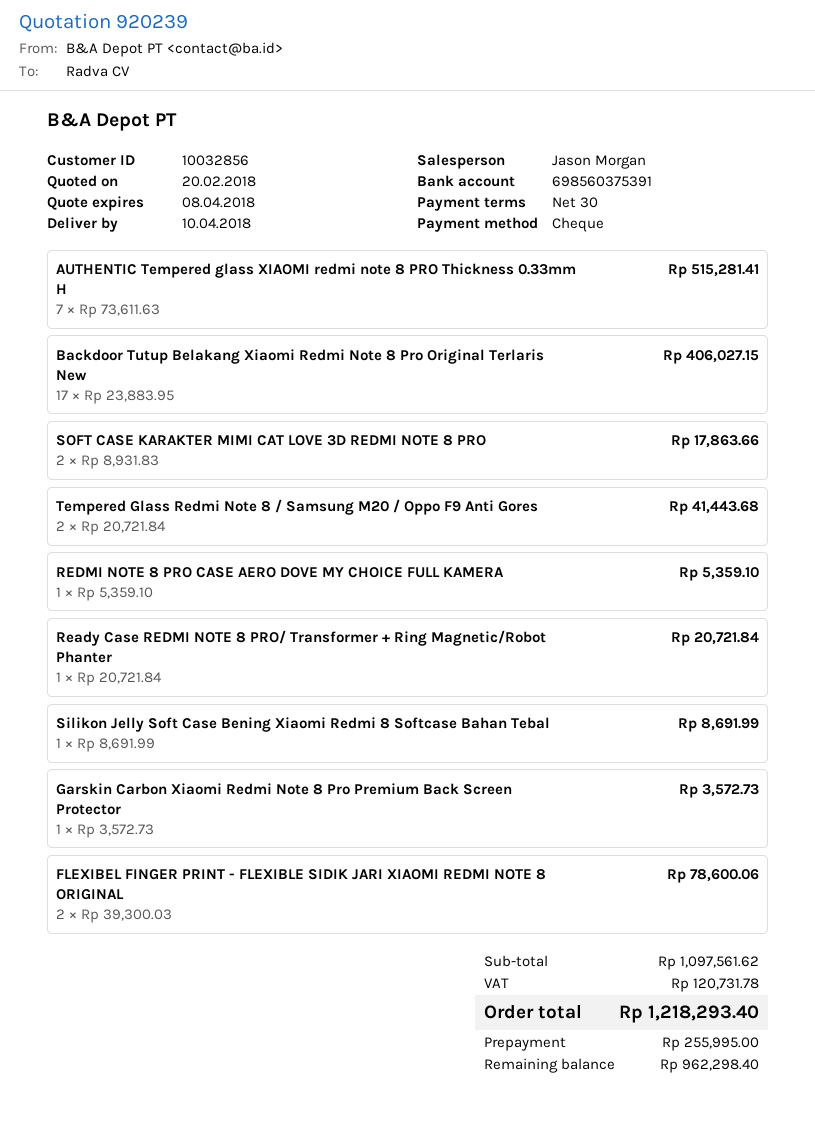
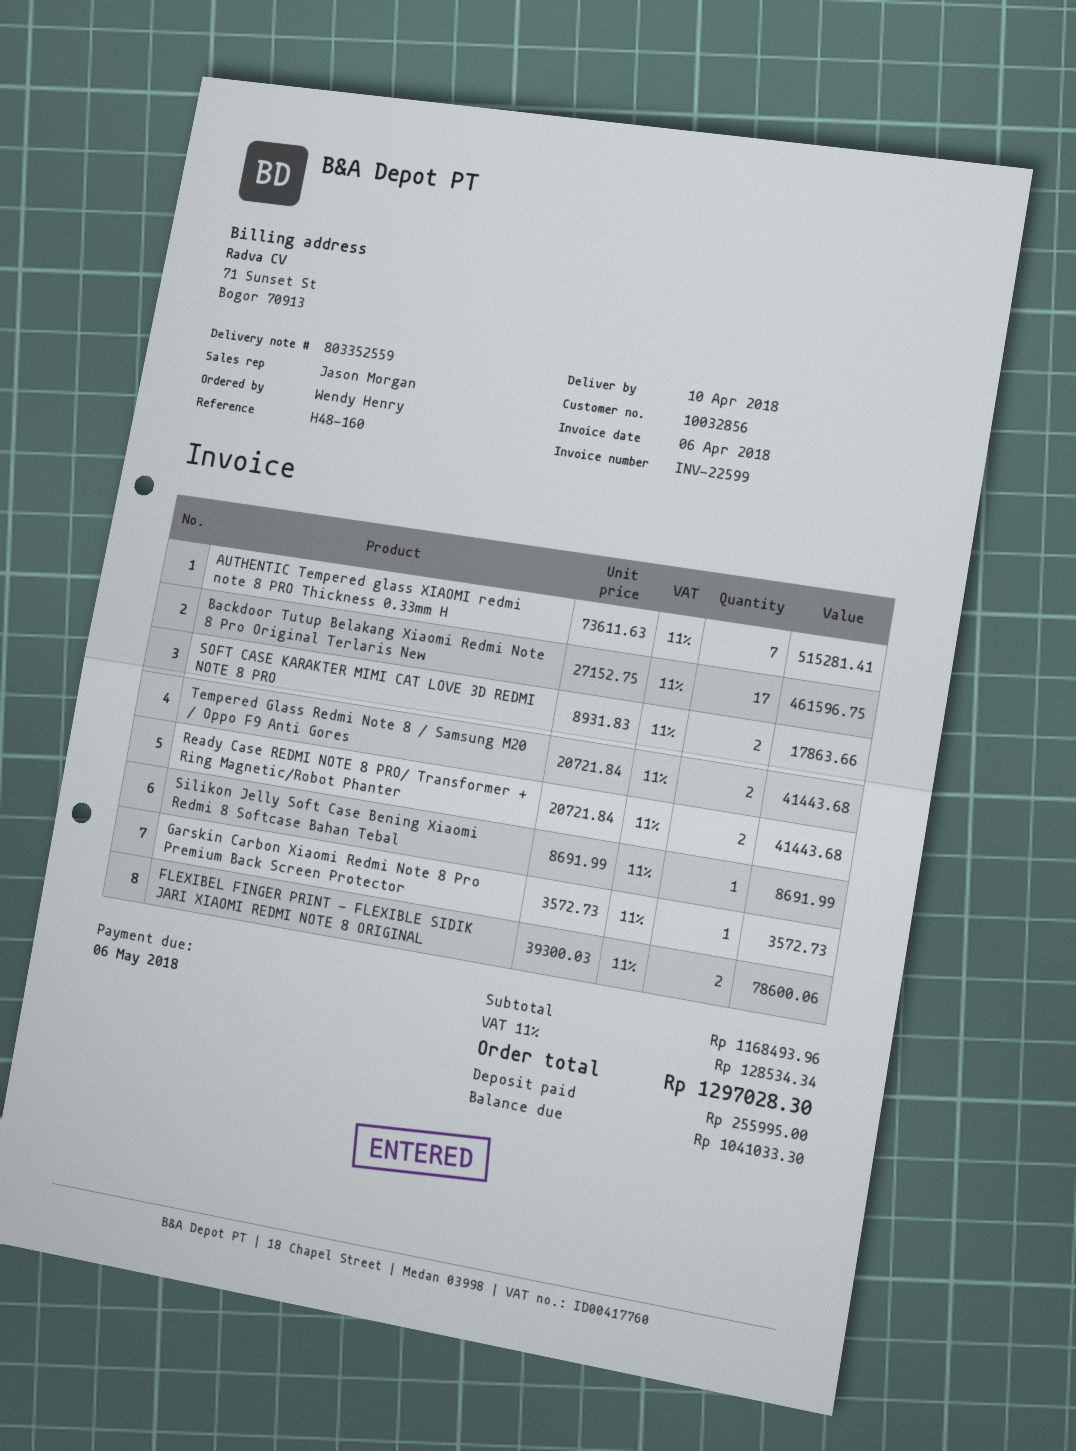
Backdoor Tutup Belakang Xiaomi Redmi Note 8 Pro Original Terlaris New: 17 x 23883.95 = 406027.15 -> 17 x 27152.75 = 461596.75
REDMI NOTE 8 PRO CASE AERO DOVE MY CHOICE FULL KAMERA: 1 x 5359.10 = 5359.10 -> none
Ready Case REDMI NOTE 8 PRO/ Transformer + Ring Magnetic/Robot Phanter: 1 x 20721.84 = 20721.84 -> 2 x 20721.84 = 41443.68
subtotal: 1097561.62 -> 1168493.96
tax: 120731.78 -> 128534.34
total: 1218293.40 -> 1297028.30
balance: 962298.40 -> 1041033.30

